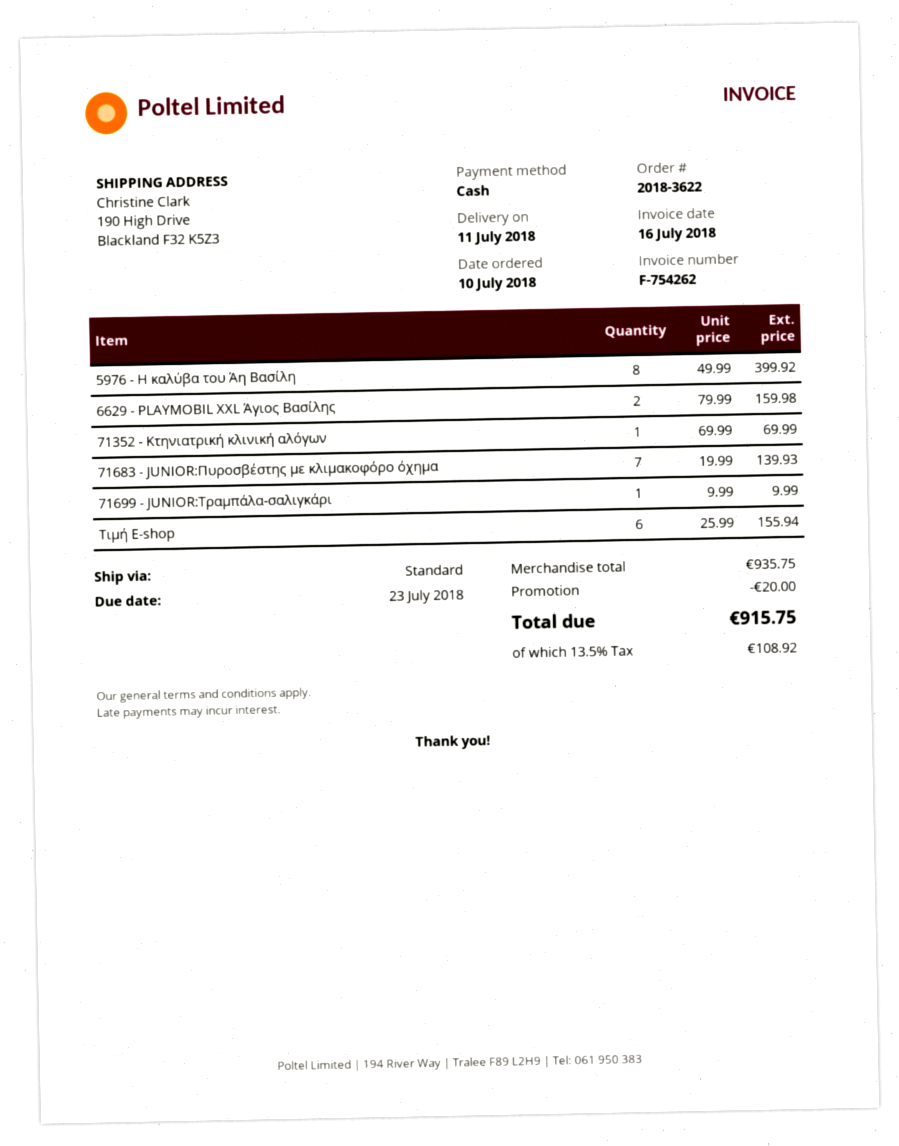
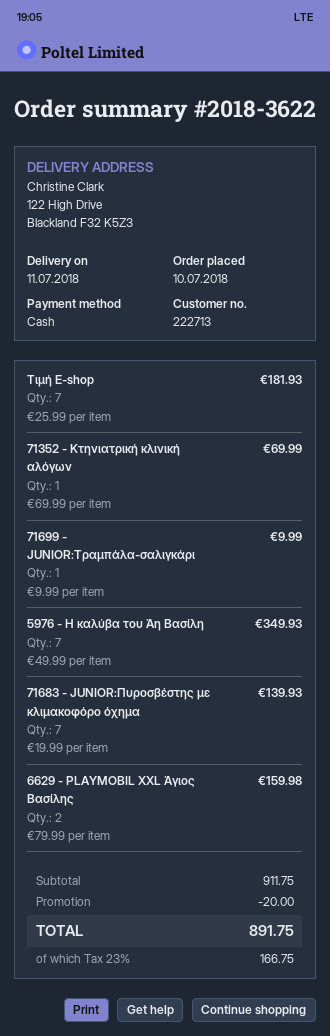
ship to: 190 High Drive, Blackland F32 K5Z3 -> 122 High Drive, Blackland F32 K5Z3
5976 - Η καλύβα του Άη Βασίλη: 8 x 49.99 = 399.92 -> 7 x 49.99 = 349.93
Τιμή E-shop: 6 x 25.99 = 155.94 -> 7 x 25.99 = 181.93
subtotal: 935.75 -> 911.75
tax: 13.5% = 108.92 -> 23% = 166.75
total: 915.75 -> 891.75

